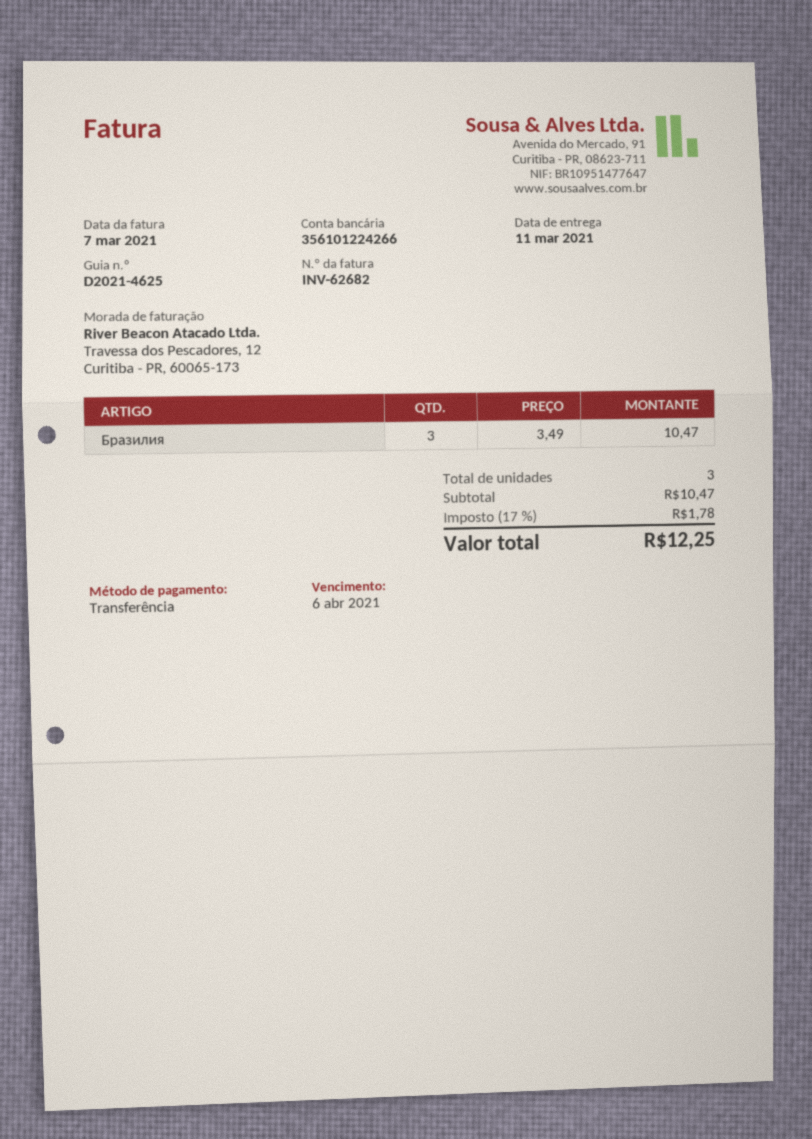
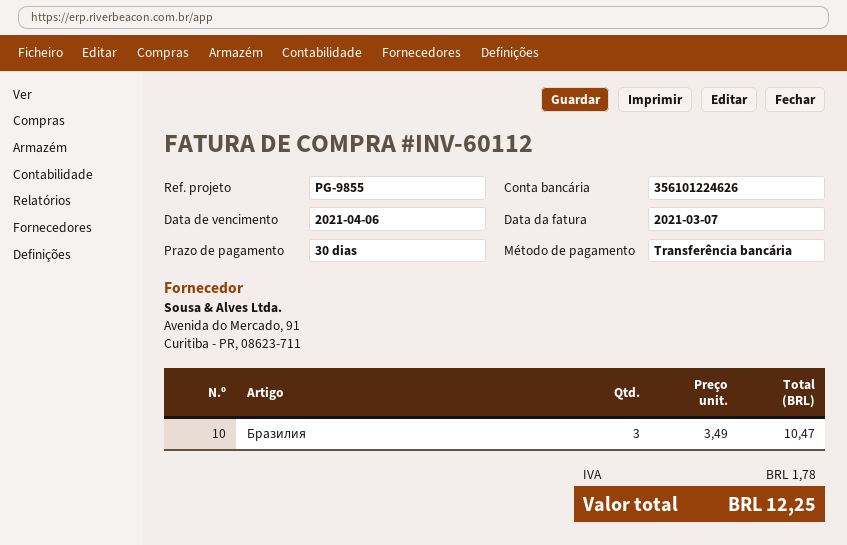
invoice number: INV-62682 -> INV-60112
bank account: 356101224266 -> 356101224626

